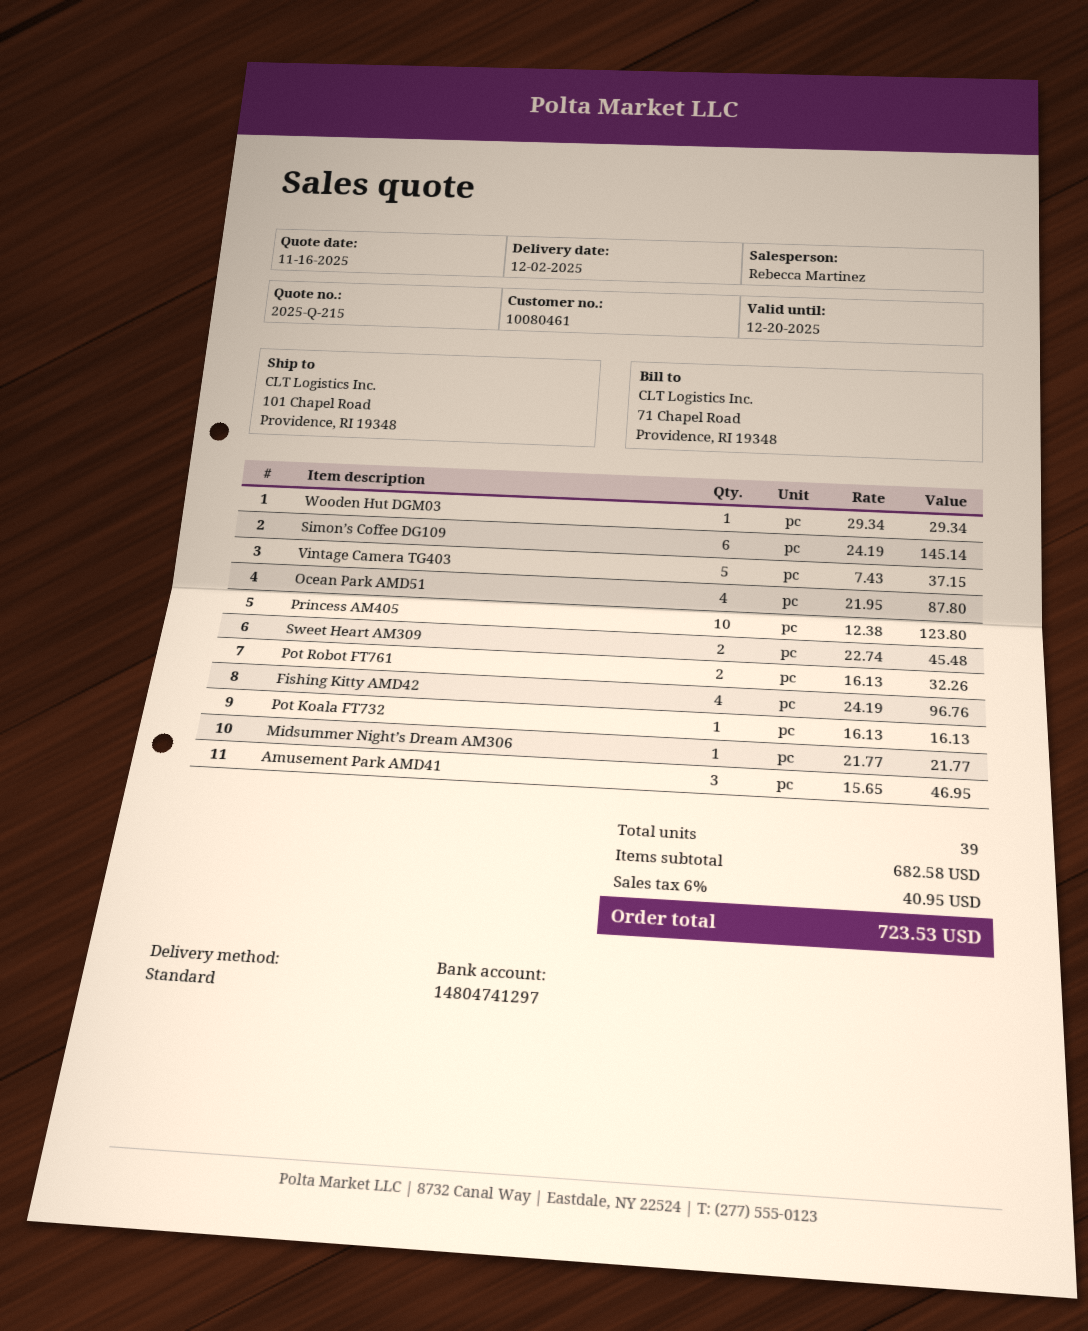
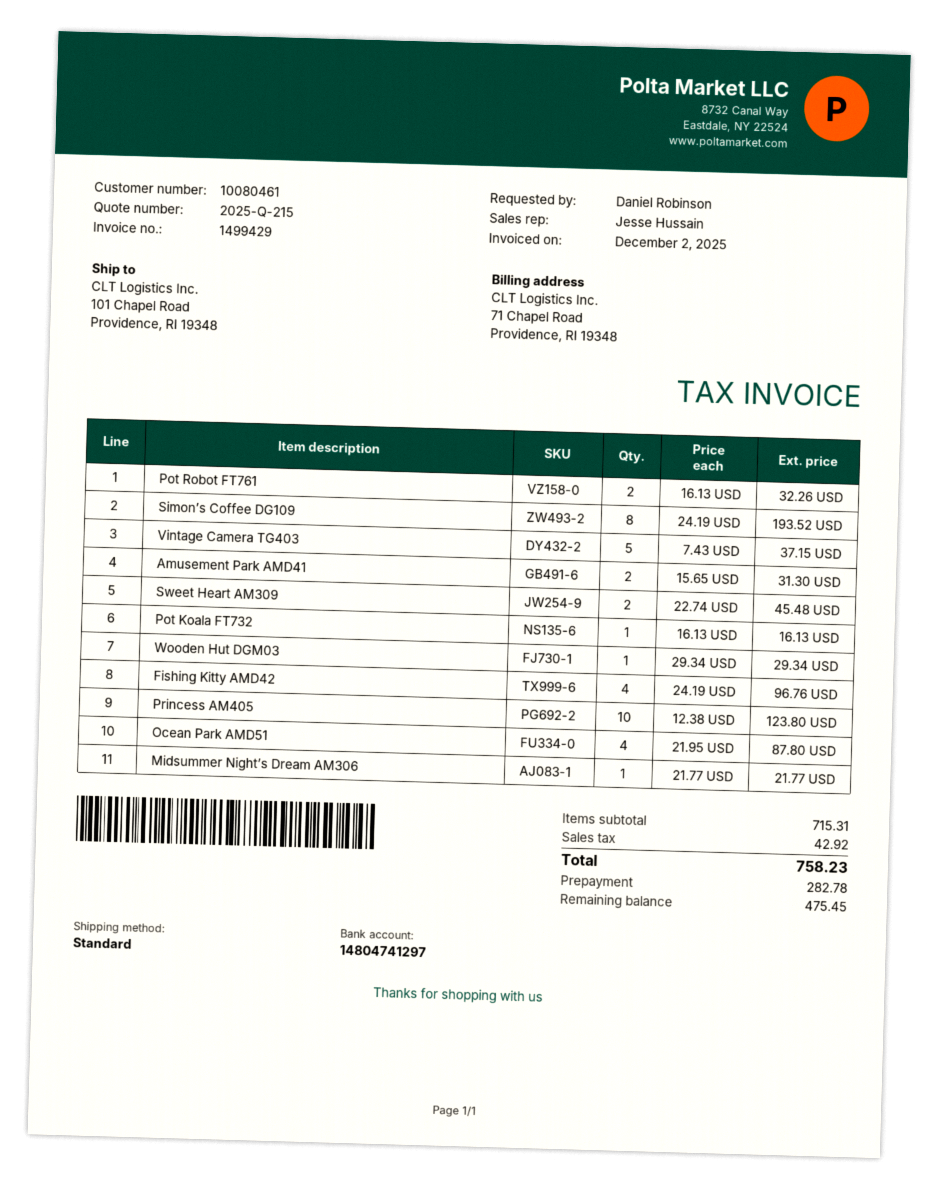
sales rep: Rebecca Martinez -> Jesse Hussain
Simon’s Coffee DG109: 6 x 24.19 = 145.14 -> 8 x 24.19 = 193.52
Amusement Park AMD41: 3 x 15.65 = 46.95 -> 2 x 15.65 = 31.30
subtotal: 682.58 -> 715.31
tax: 40.95 -> 42.92
total: 723.53 -> 758.23

